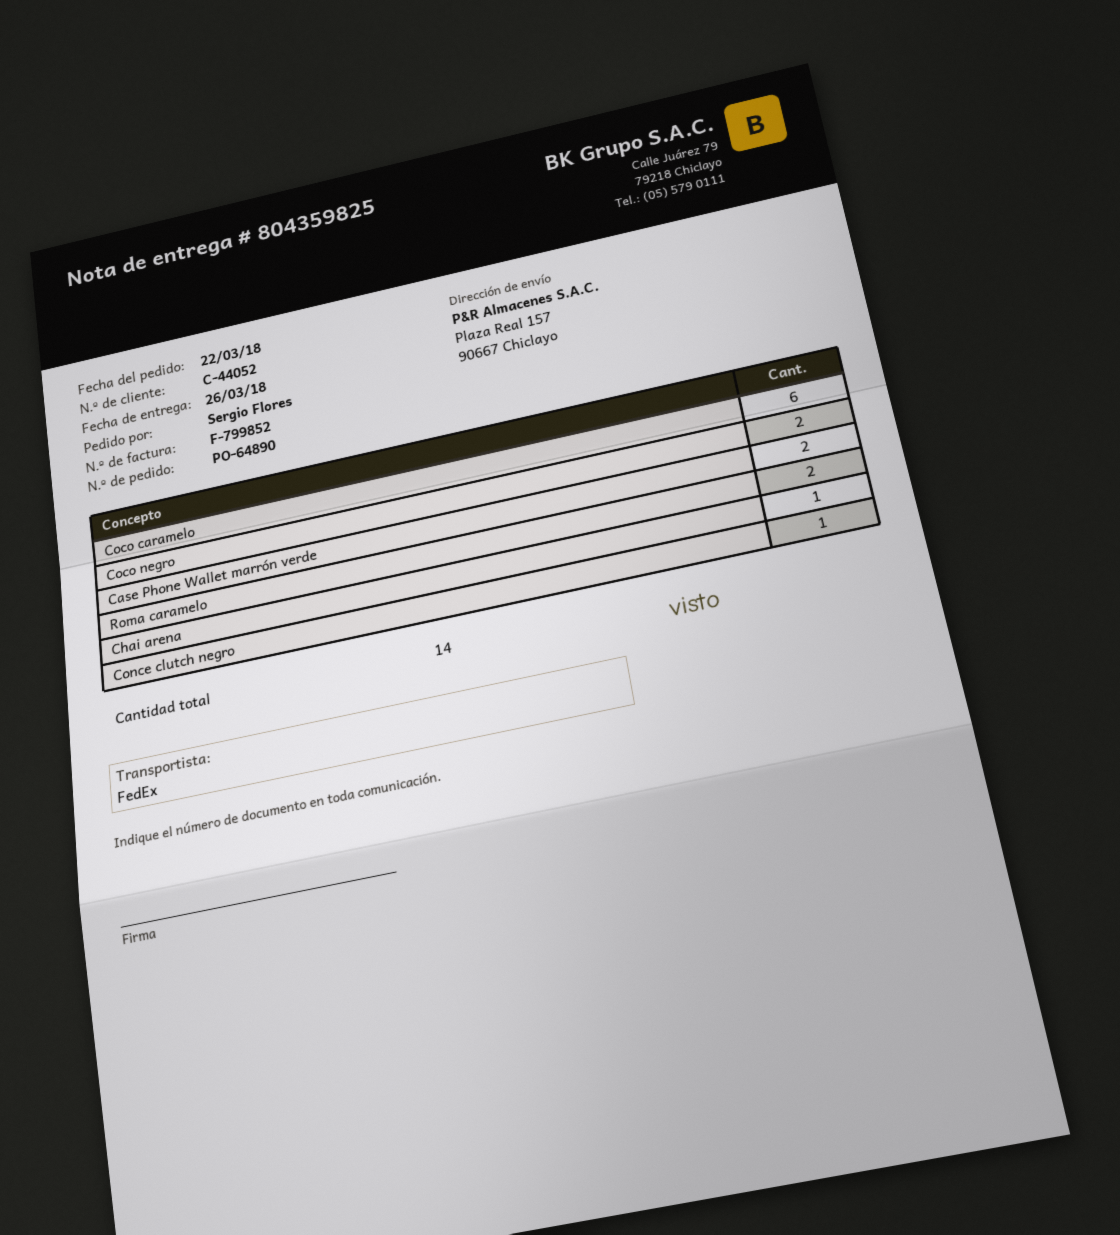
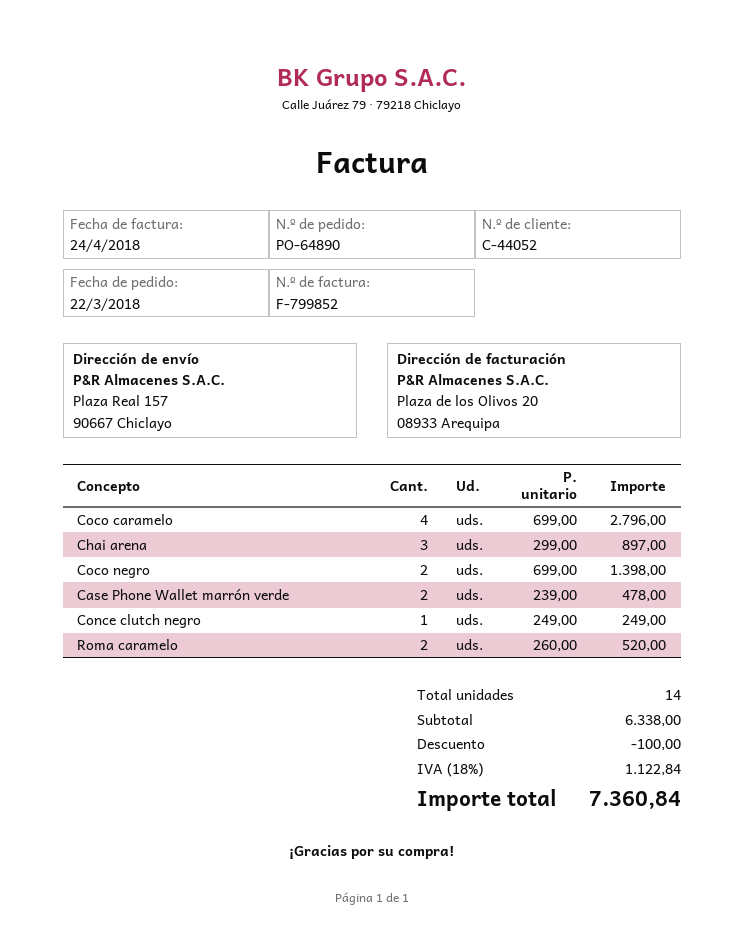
Coco caramelo: 6 -> 4
Chai arena: 1 -> 3

